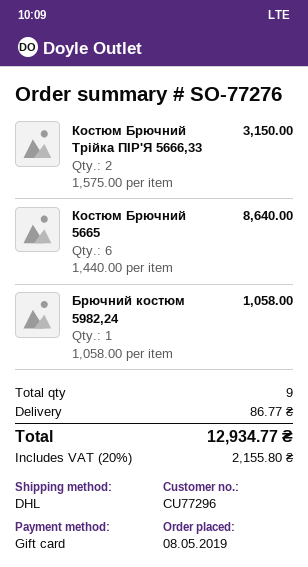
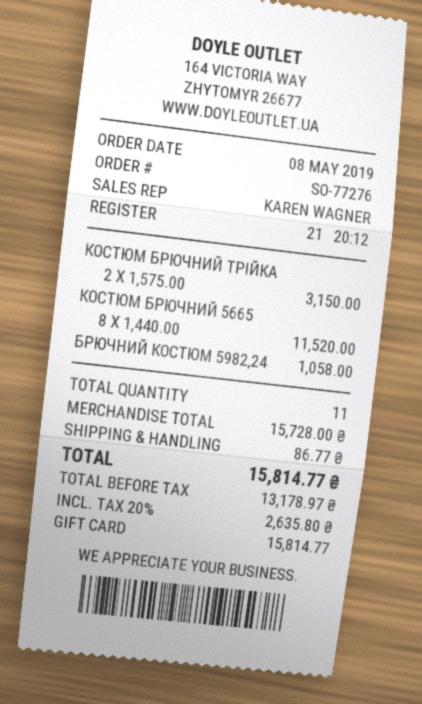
Костюм Брючний 5665: 6 x 1440.00 = 8640.00 -> 8 x 1440.00 = 11520.00
total quantity: 9 -> 11
tax: 20% = 2155.80 -> 20% = 2635.80
total: 12934.77 -> 15814.77

